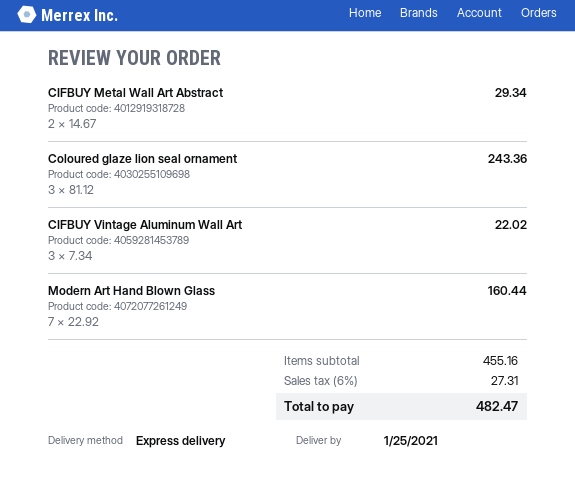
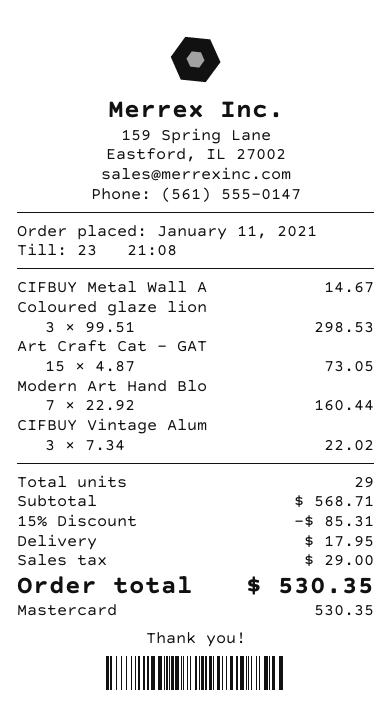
CIFBUY Metal Wall Art Abstract: 2 x 14.67 = 29.34 -> 1 x 14.67 = 14.67
Coloured glaze lion seal ornament: 3 x 81.12 = 243.36 -> 3 x 99.51 = 298.53
Art Craft Cat - GAT: none -> 15 x 4.87 = 73.05
subtotal: 455.16 -> 568.71
discount: none -> 15% = 85.31
shipping: none -> 17.95
tax: 27.31 -> 29.00
total: 482.47 -> 530.35

